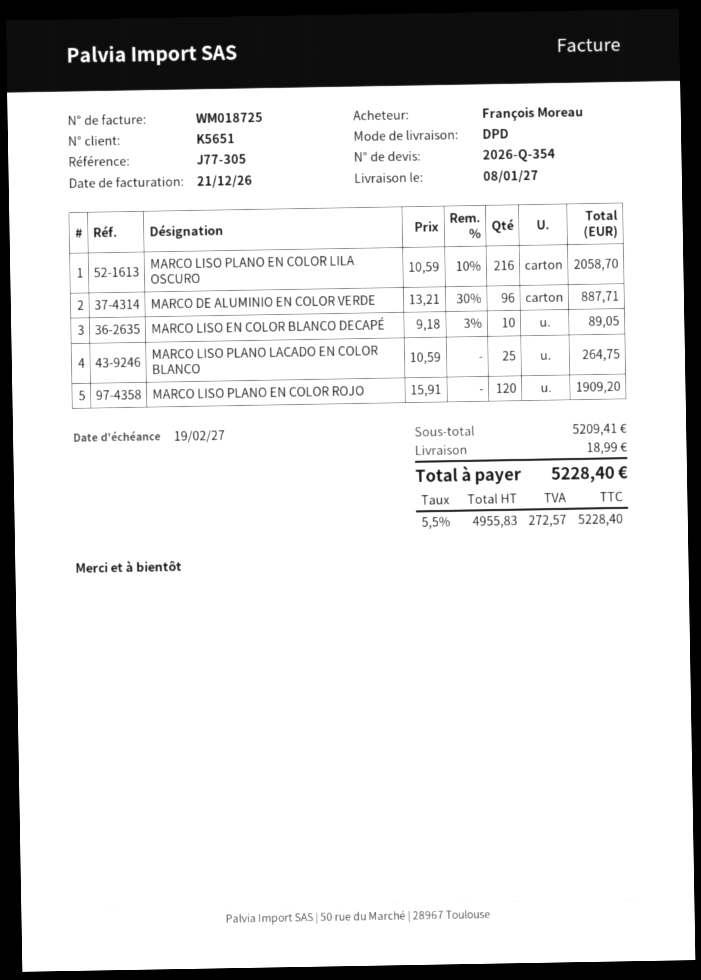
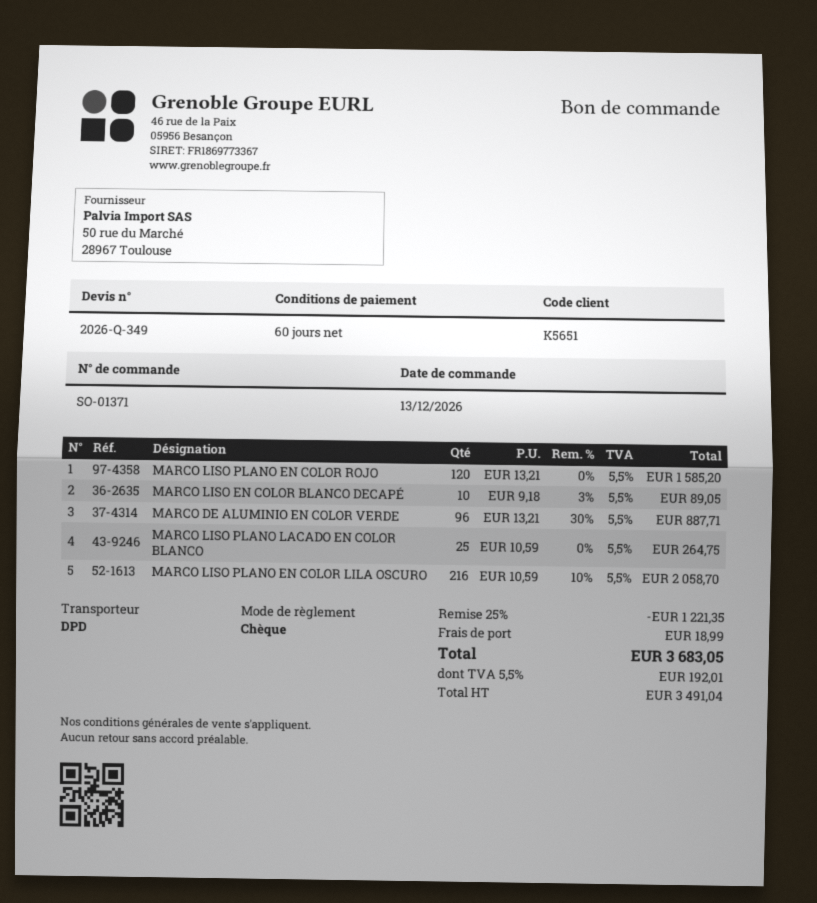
quote number: 2026-Q-354 -> 2026-Q-349
MARCO LISO PLANO EN COLOR ROJO: 120 x 15.91 = 1909.20 -> 120 x 13.21 = 1585.20
discount: none -> 25% = 1221.35
net: 4955.83 -> 3491.04
tax: 5.5% = 272.57 -> 5.5% = 192.01
total: 5228.40 -> 3683.05

